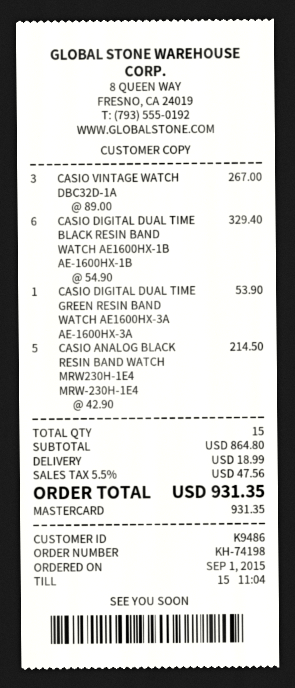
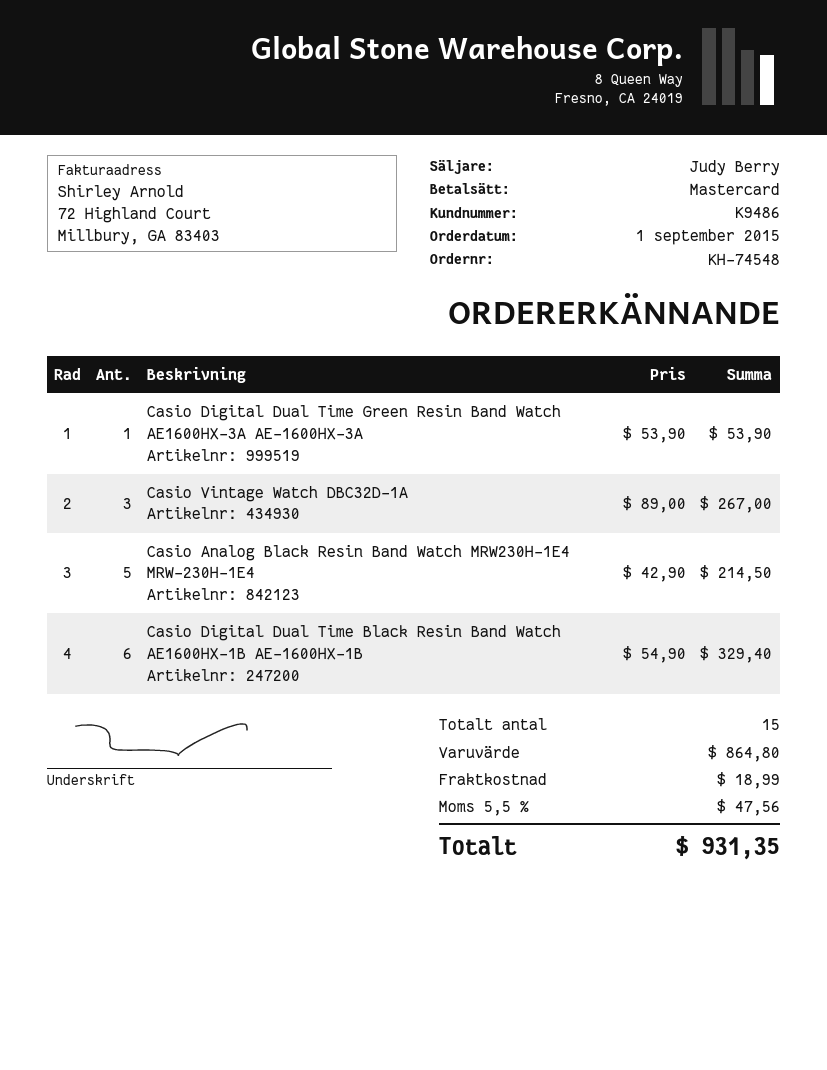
order number: KH-74198 -> KH-74548

